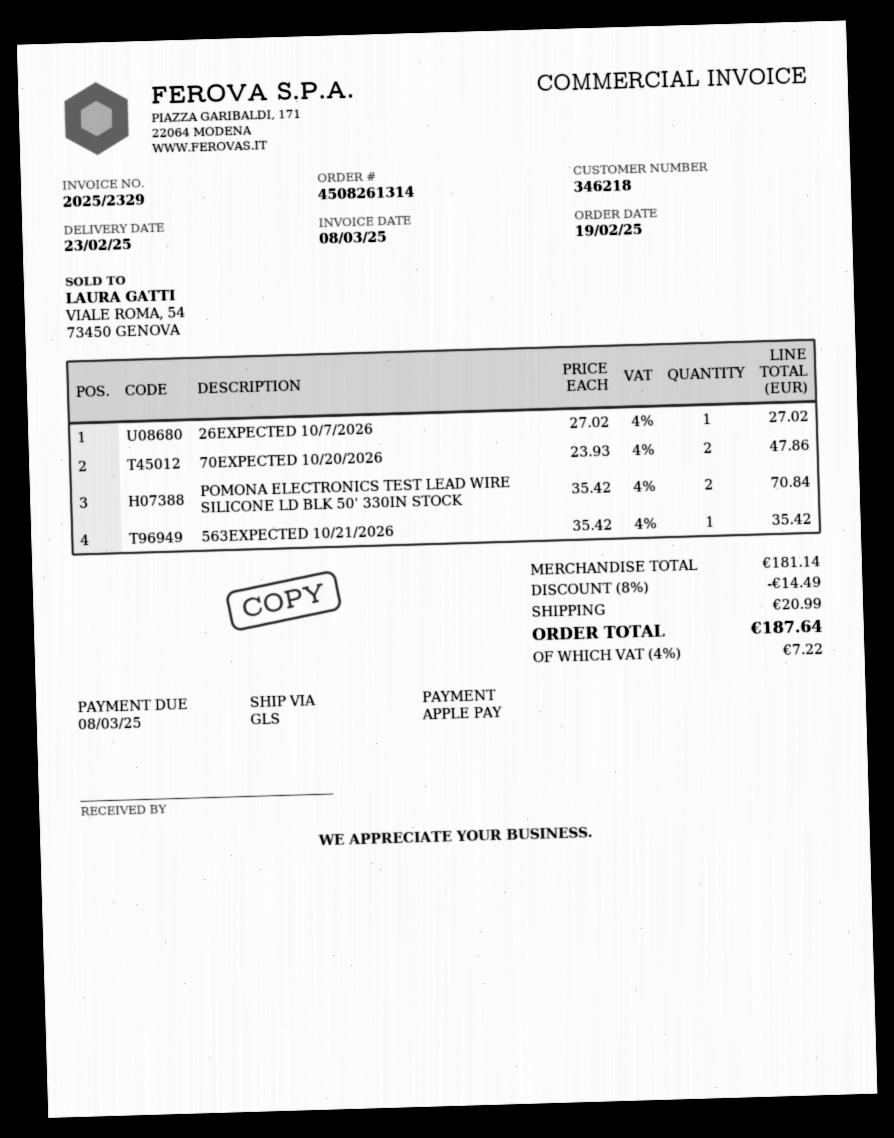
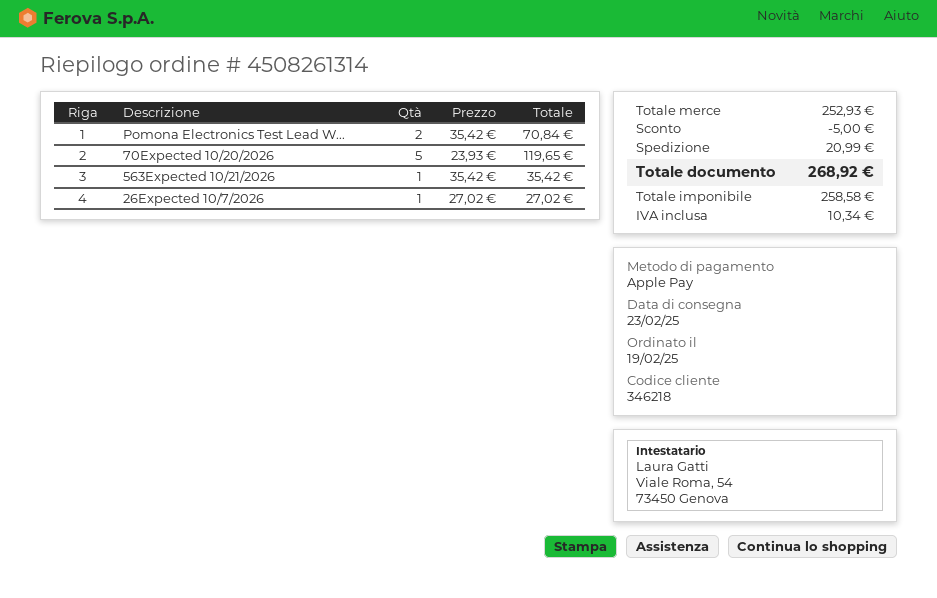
70EXPECTED 10/20/2026: 2 x 23.93 = 47.86 -> 5 x 23.93 = 119.65
subtotal: 181.14 -> 252.93
discount: 14.49 -> 5.00
tax: 7.22 -> 10.34
total: 187.64 -> 268.92

